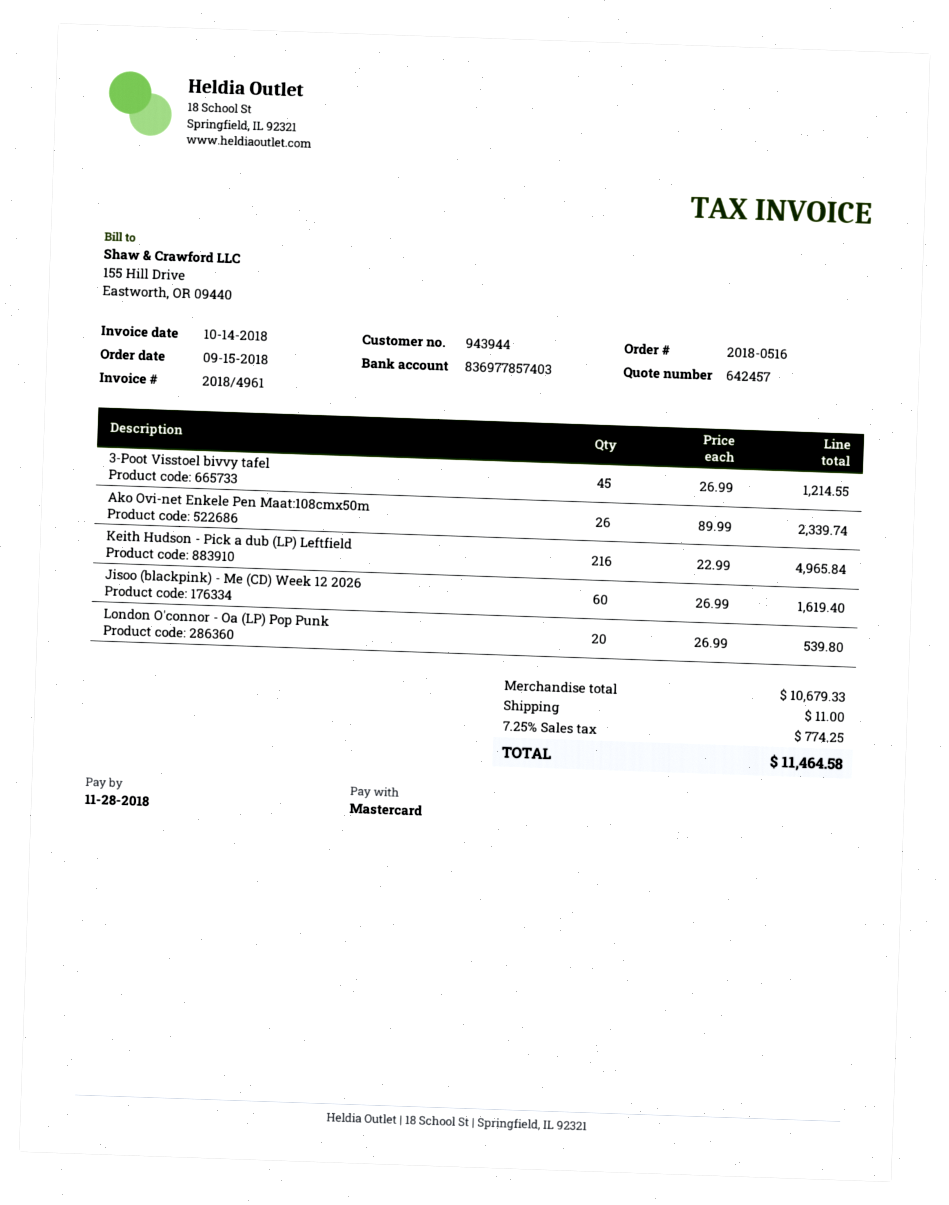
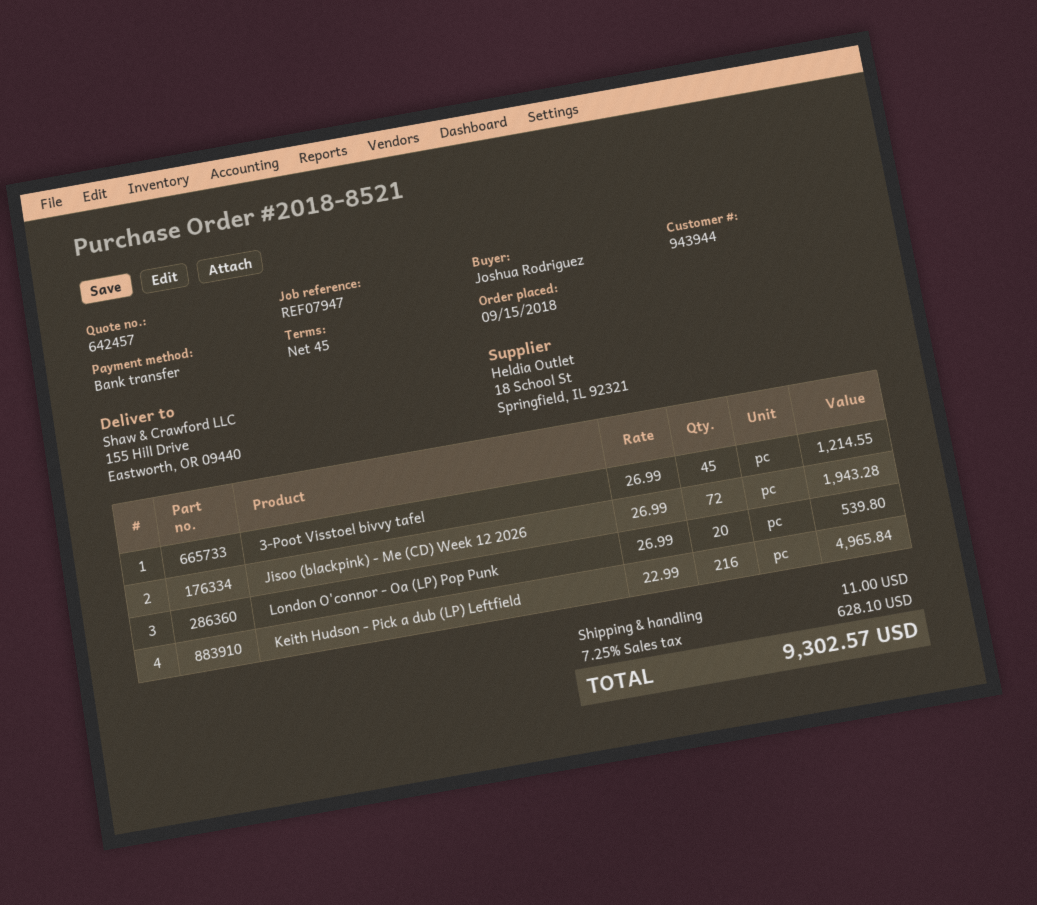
order number: 2018-0516 -> 2018-8521
payment method: Mastercard -> bank transfer
Ako Ovi-net Enkele Pen Maat:108cmx50m: 26 x 89.99 = 2339.74 -> none
Jisoo (blackpink) - Me (CD) Week 12 2026: 60 x 26.99 = 1619.40 -> 72 x 26.99 = 1943.28
tax: 7.25% = 774.25 -> 7.25% = 628.10
total: 11464.58 -> 9302.57

